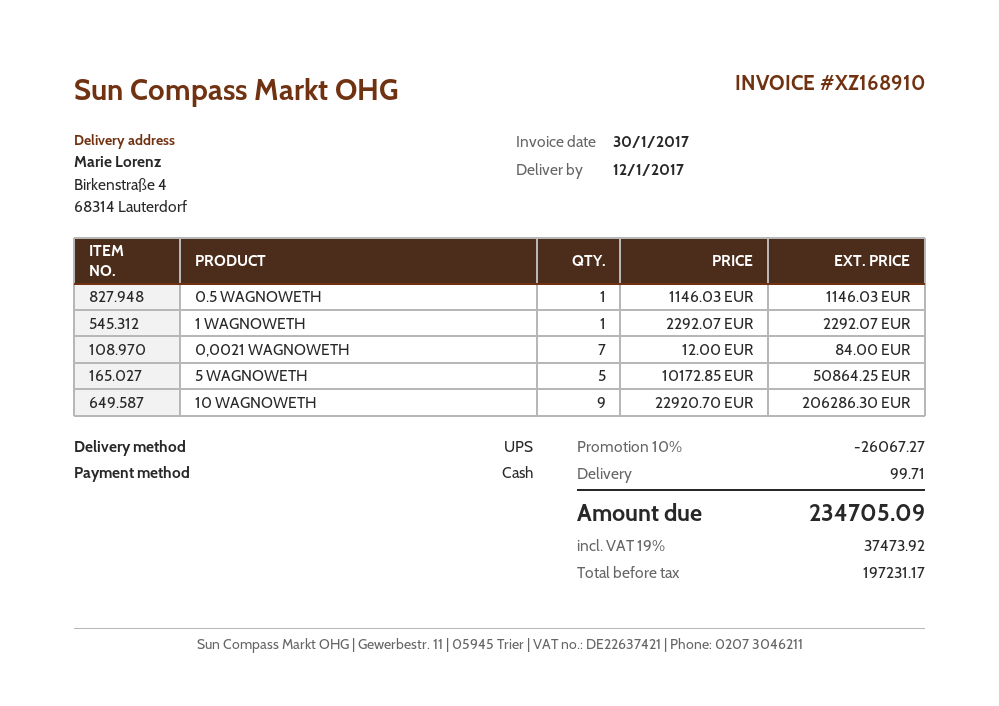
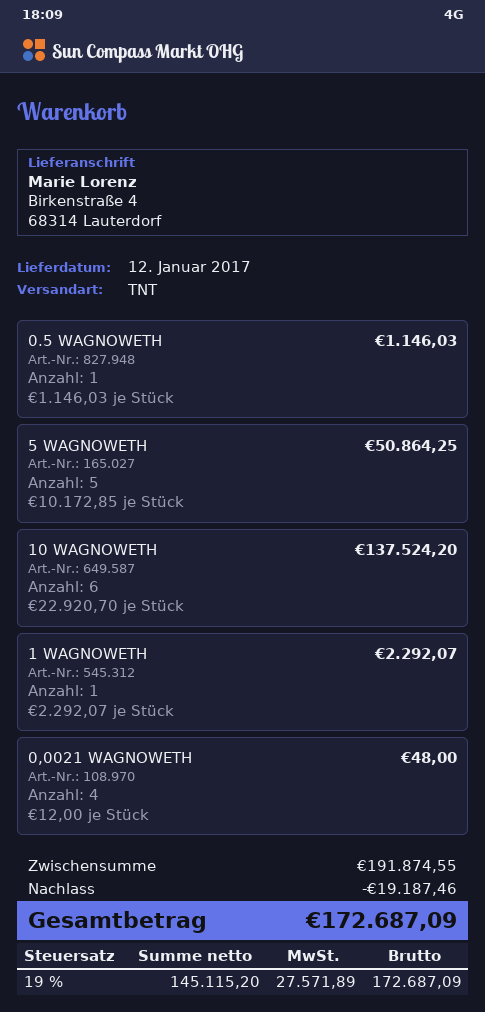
shipping method: UPS -> TNT
0,0021 WAGNOWETH: 7 x 12.00 = 84.00 -> 4 x 12.00 = 48.00
10 WAGNOWETH: 9 x 22920.70 = 206286.30 -> 6 x 22920.70 = 137524.20
discount: 26067.27 -> 19187.46
shipping: 99.71 -> none
net: 197231.17 -> 145115.20
tax: 19% = 37473.92 -> 19% = 27571.89
total: 234705.09 -> 172687.09

